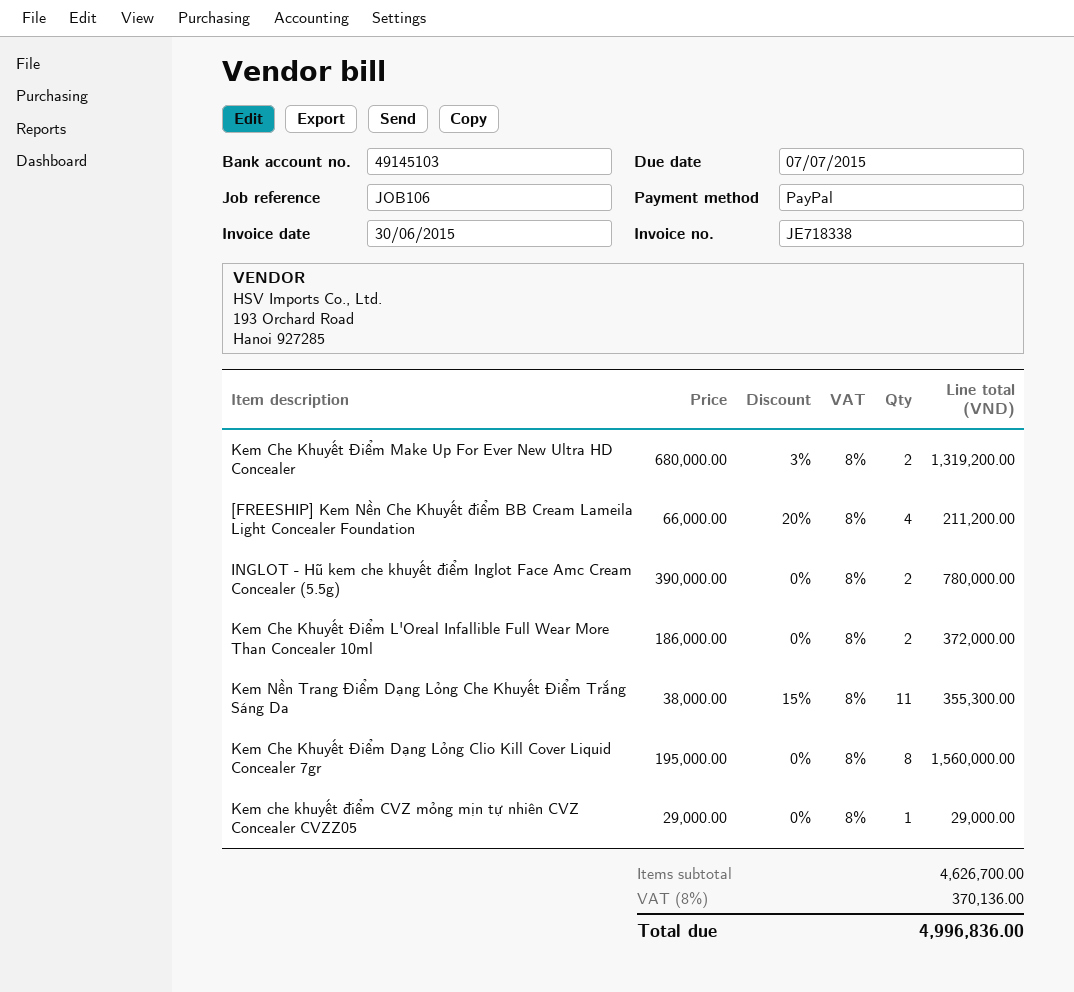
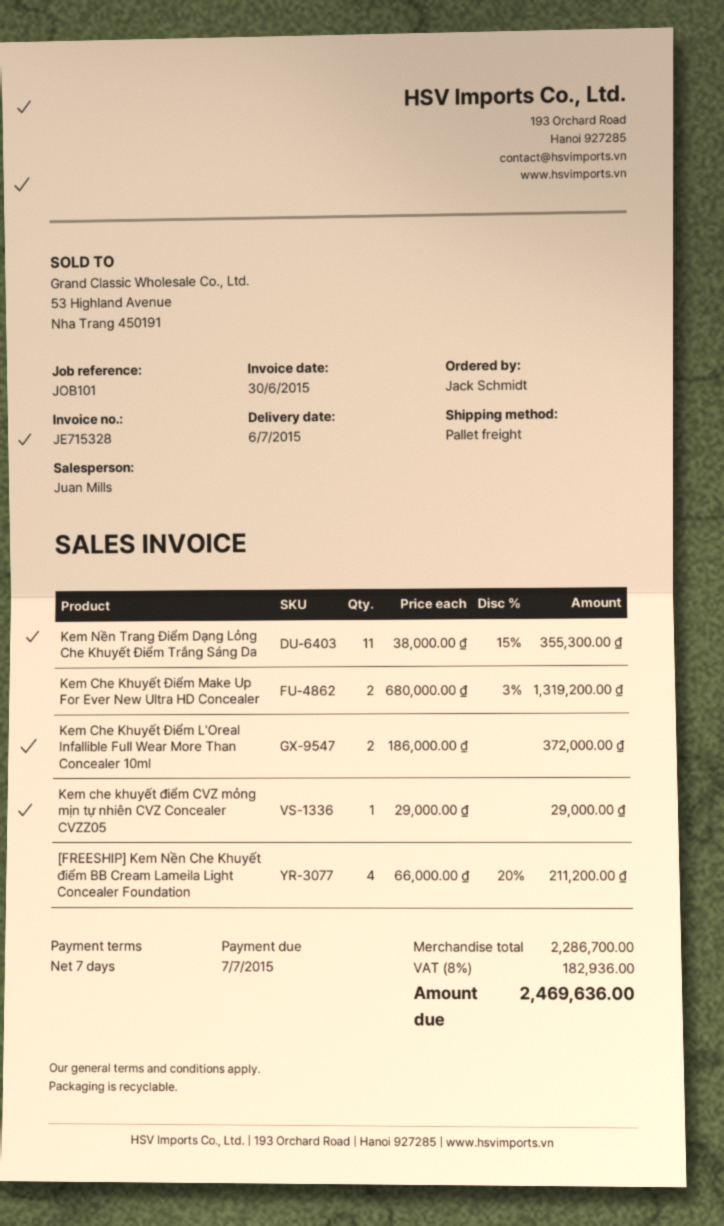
invoice number: JE718338 -> JE715328
reference: JOB106 -> JOB101
INGLOT - Hũ kem che khuyết điểm Inglot Face Amc Cream Concealer (5.5g): 2 x 390000.00 = 780000.00 -> none
Kem Che Khuyết Điểm Dạng Lỏng Clio Kill Cover Liquid Concealer 7gr: 8 x 195000.00 = 1560000.00 -> none
subtotal: 4626700.00 -> 2286700.00
tax: 8% = 370136.00 -> 8% = 182936.00
total: 4996836.00 -> 2469636.00

